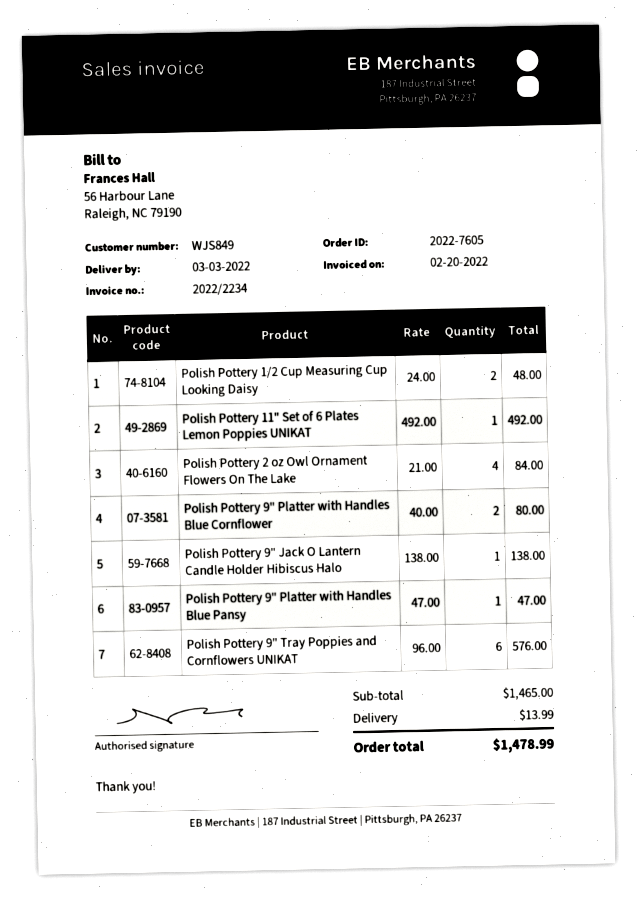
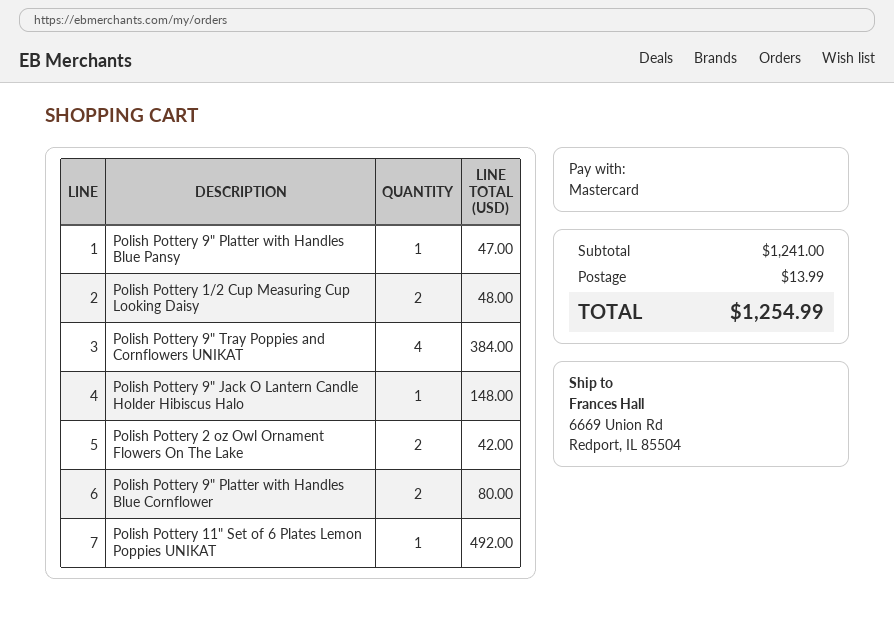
Polish Pottery 2 oz Owl Ornament Flowers On The Lake: 4 for 84.00 -> 2 for 42.00
Polish Pottery 9" Jack O Lantern Candle Holder Hibiscus Halo: 1 for 138.00 -> 1 for 148.00
Polish Pottery 9" Tray Poppies and Cornflowers UNIKAT: 6 for 576.00 -> 4 for 384.00
subtotal: 1465.00 -> 1241.00
total: 1478.99 -> 1254.99

